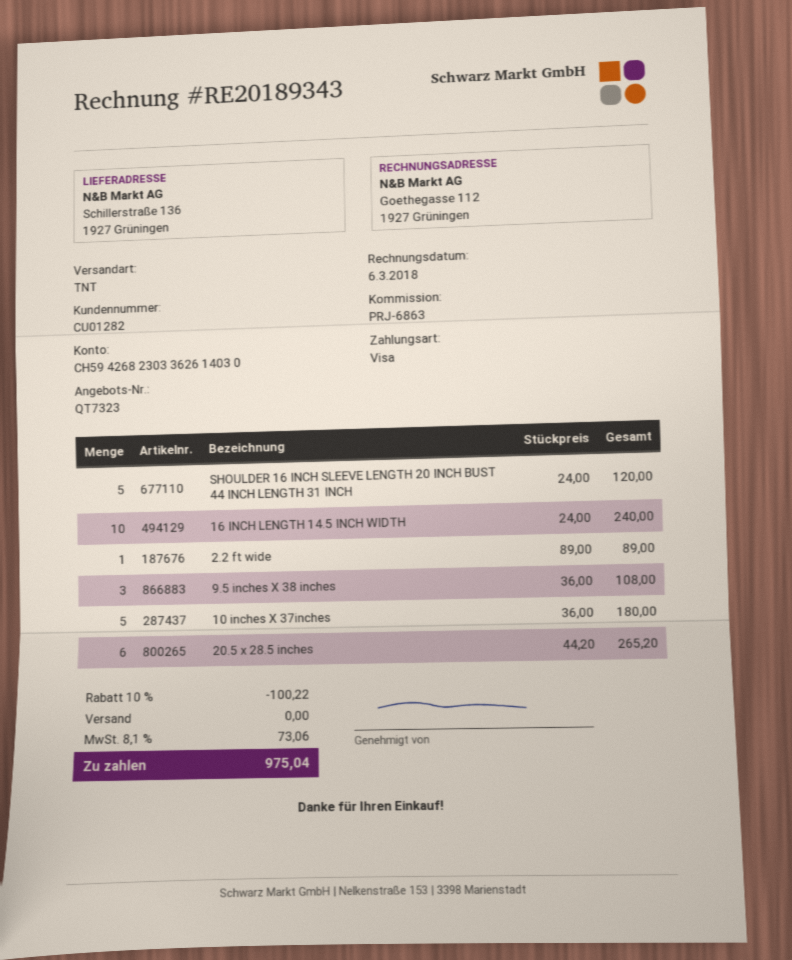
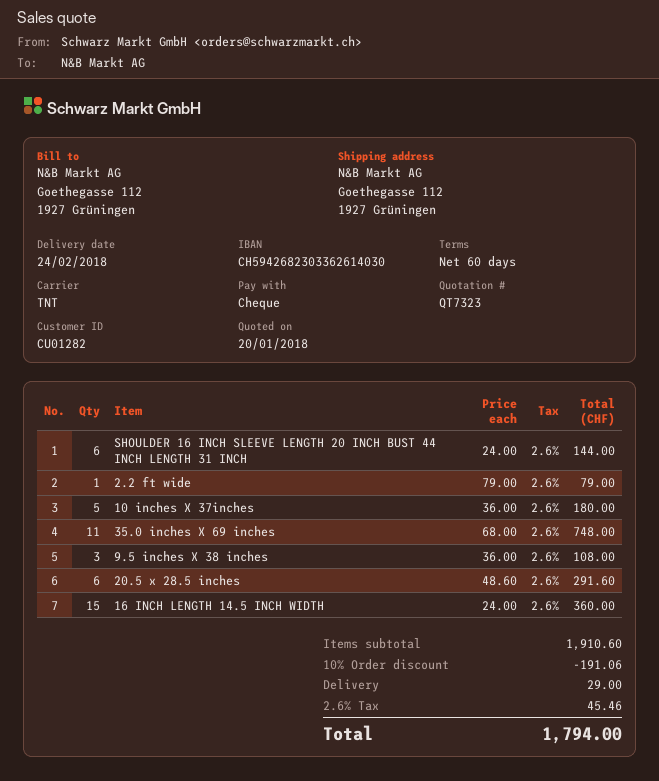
payment method: Visa -> cheque
ship to: Schillerstraße 136, 1927 Grüningen -> Goethegasse 112, 1927 Grüningen
SHOULDER 16 INCH SLEEVE LENGTH 20 INCH BUST 44 INCH LENGTH 31 INCH: 5 x 24.00 = 120.00 -> 6 x 24.00 = 144.00
16 INCH LENGTH 14.5 INCH WIDTH: 10 x 24.00 = 240.00 -> 15 x 24.00 = 360.00
2.2 ft wide: 1 x 89.00 = 89.00 -> 1 x 79.00 = 79.00
20.5 x 28.5 inches: 6 x 44.20 = 265.20 -> 6 x 48.60 = 291.60
35.0 inches X 69 inches: none -> 11 x 68.00 = 748.00
discount: 10% = 100.22 -> 10% = 191.06
shipping: 0.00 -> 29.00
tax: 8.1% = 73.06 -> 2.6% = 45.46
total: 975.04 -> 1794.00

